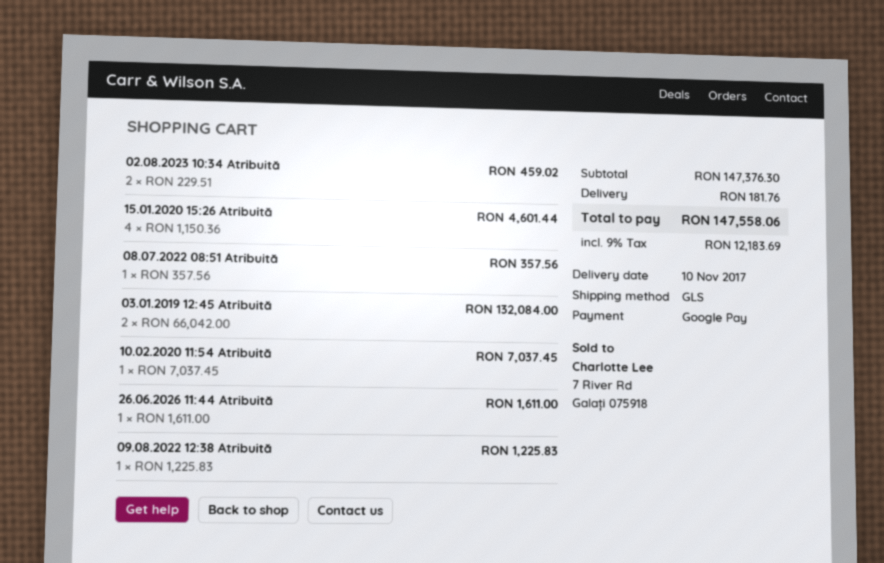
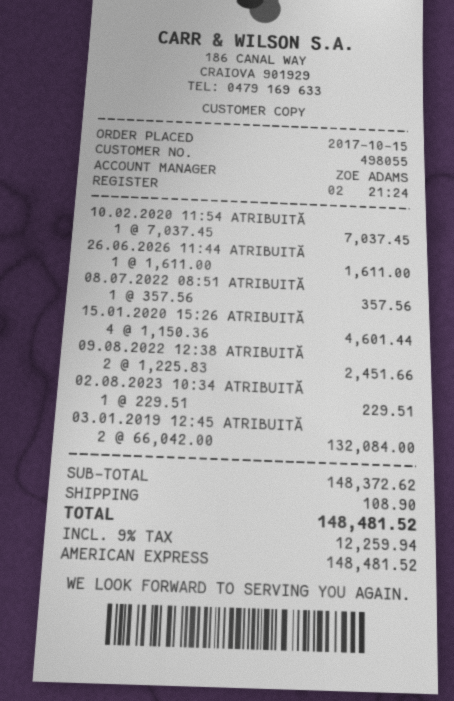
payment method: Google Pay -> American Express
02.08.2023 10:34 Atribuită: 2 x 229.51 = 459.02 -> 1 x 229.51 = 229.51
09.08.2022 12:38 Atribuită: 1 x 1225.83 = 1225.83 -> 2 x 1225.83 = 2451.66
subtotal: 147376.30 -> 148372.62
shipping: 181.76 -> 108.90
tax: 9% = 12183.69 -> 9% = 12259.94
total: 147558.06 -> 148481.52

